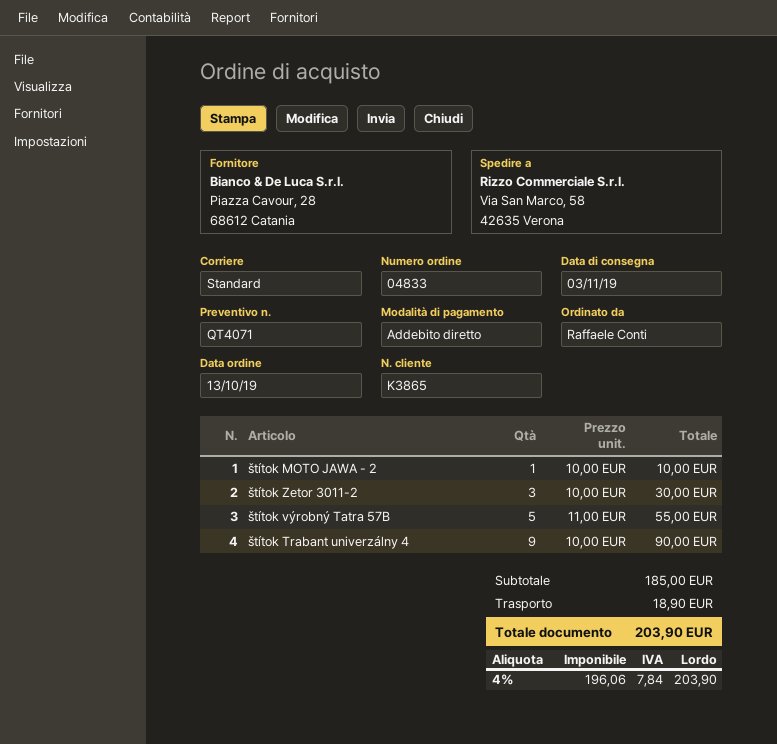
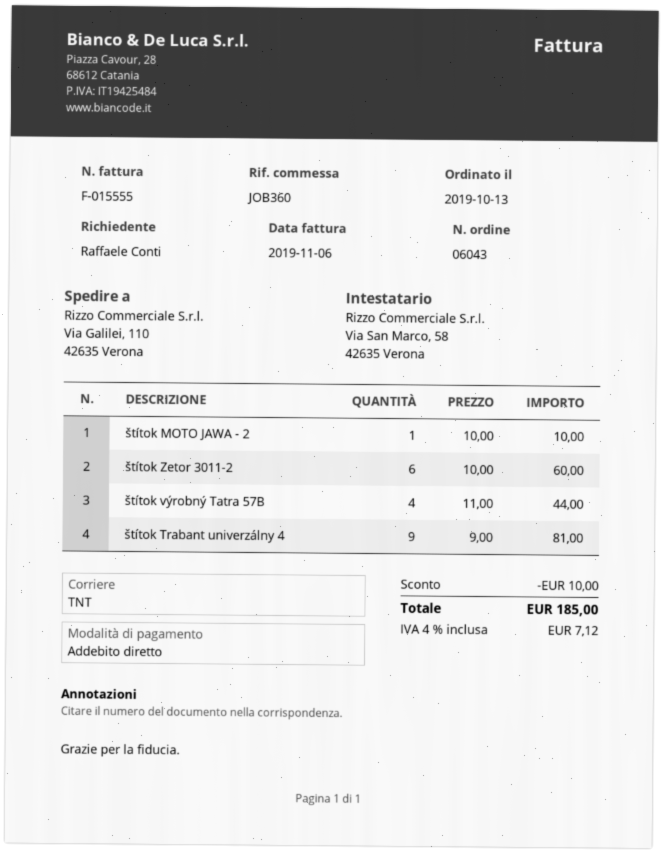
order number: 04833 -> 06043
shipping method: standard -> TNT
ship to: Via San Marco, 58, 42635 Verona -> Via Galilei, 110, 42635 Verona
štítok Zetor 3011-2: 3 x 10.00 = 30.00 -> 6 x 10.00 = 60.00
štítok výrobný Tatra 57B: 5 x 11.00 = 55.00 -> 4 x 11.00 = 44.00
štítok Trabant univerzálny 4: 9 x 10.00 = 90.00 -> 9 x 9.00 = 81.00
discount: none -> 10.00
shipping: 18.90 -> none
tax: 4% = 7.84 -> 4% = 7.12
total: 203.90 -> 185.00

